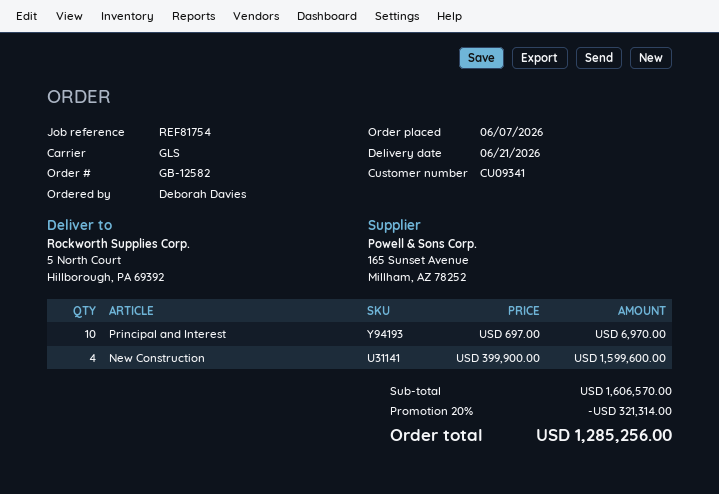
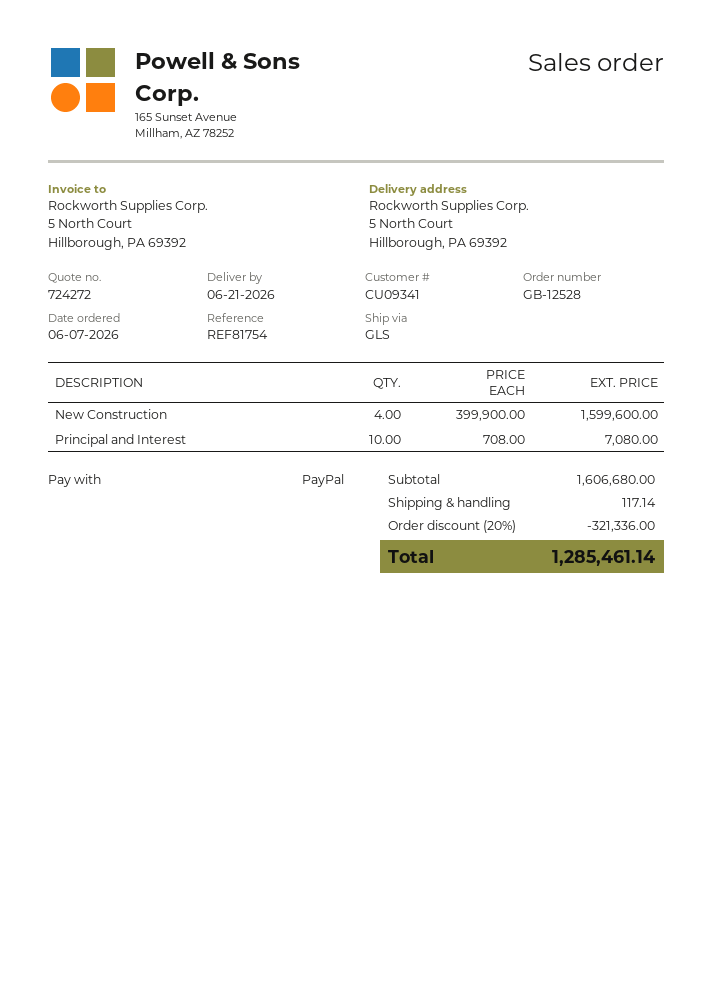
order number: GB-12582 -> GB-12528
Principal and Interest: 10 x 697.00 = 6970.00 -> 10 x 708.00 = 7080.00
subtotal: 1606570.00 -> 1606680.00
discount: 20% = 321314.00 -> 20% = 321336.00
shipping: none -> 117.14
total: 1285256.00 -> 1285461.14

